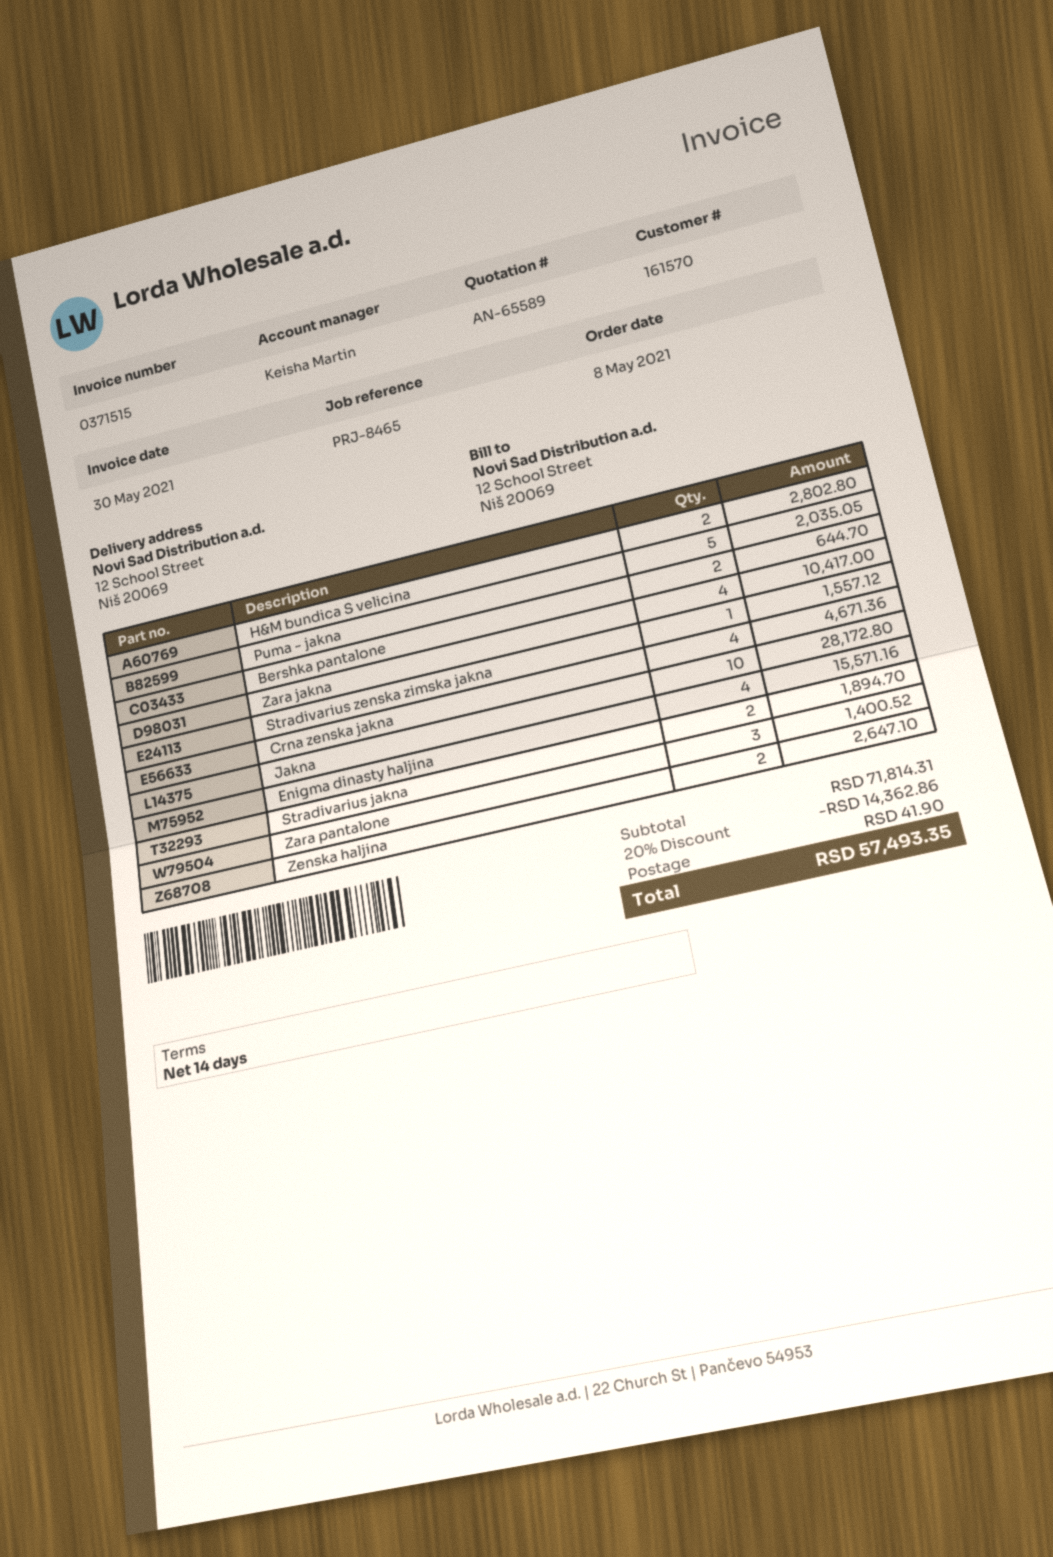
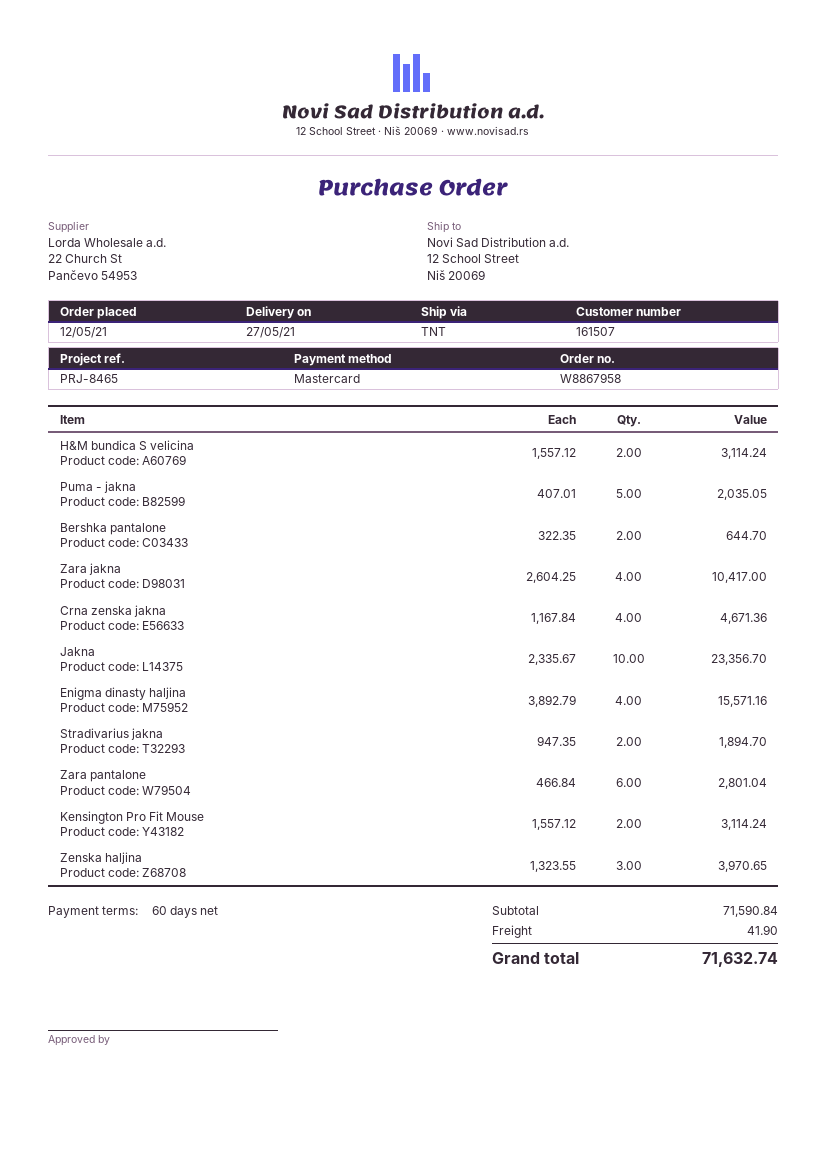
order date: 2021-05-08 -> 2021-05-12
payment terms: 14 days -> 60 days
customer number: 161570 -> 161507
H&M bundica S velicina: 2 for 2802.80 -> 2 for 3114.24
Stradivarius zenska zimska jakna: 1 for 1557.12 -> none
Jakna: 10 for 28172.80 -> 10 for 23356.70
Zara pantalone: 3 for 1400.52 -> 6 for 2801.04
Zenska haljina: 2 for 2647.10 -> 3 for 3970.65
Kensington Pro Fit Mouse: none -> 2 for 3114.24
subtotal: 71814.31 -> 71590.84
discount: 20% = 14362.86 -> none
total: 57493.35 -> 71632.74

